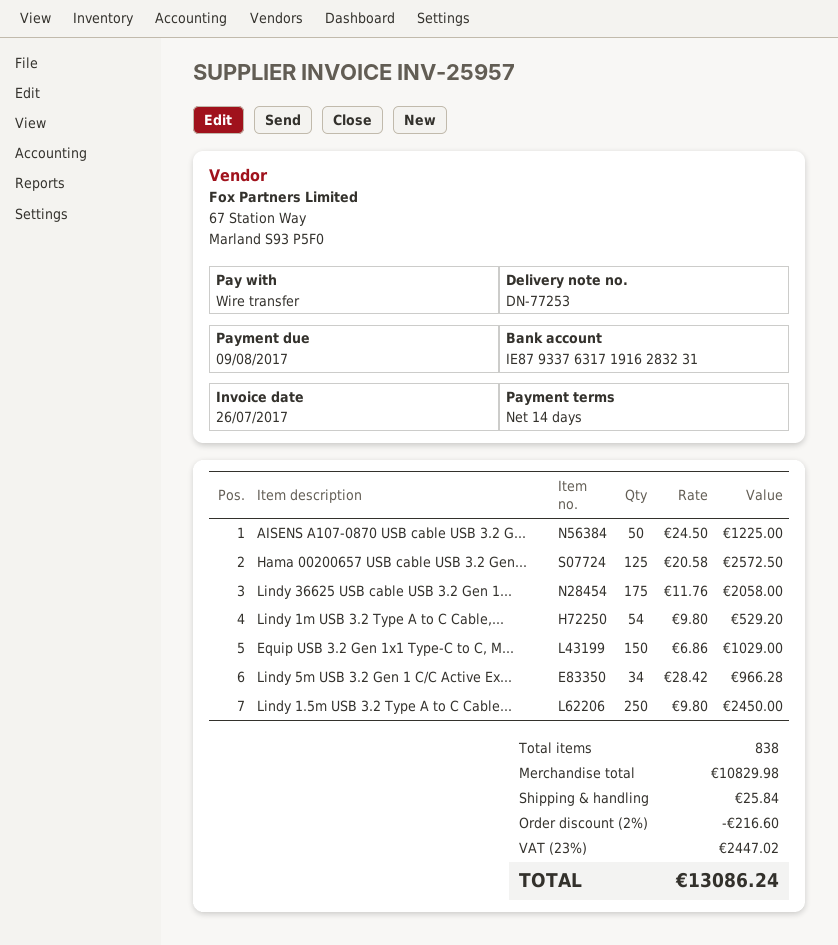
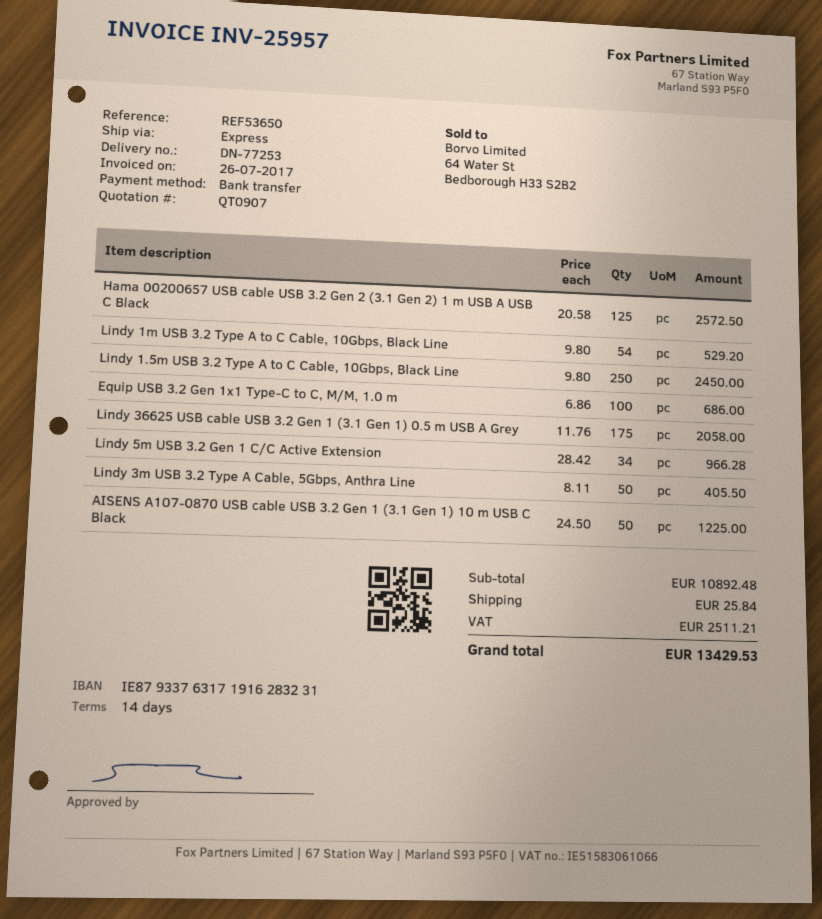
Equip USB 3.2 Gen 1x1 Type-C to C, M...: 150 x 6.86 = 1029.00 -> 100 x 6.86 = 686.00
Lindy 3m USB 3.2 Type A Cable, 5Gbps, Anthra Line: none -> 50 x 8.11 = 405.50
subtotal: 10829.98 -> 10892.48
discount: 2% = 216.60 -> none
tax: 2447.02 -> 2511.21
total: 13086.24 -> 13429.53

